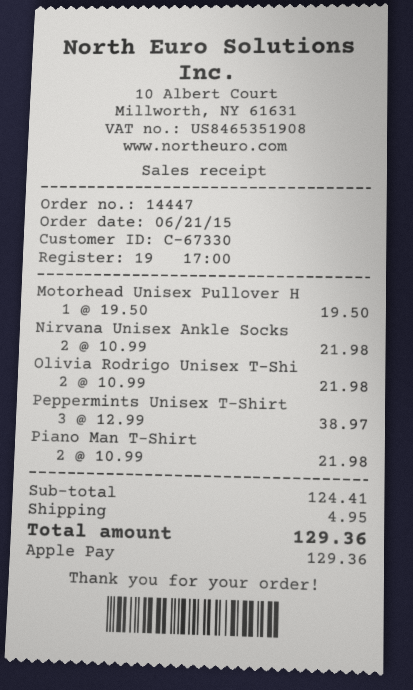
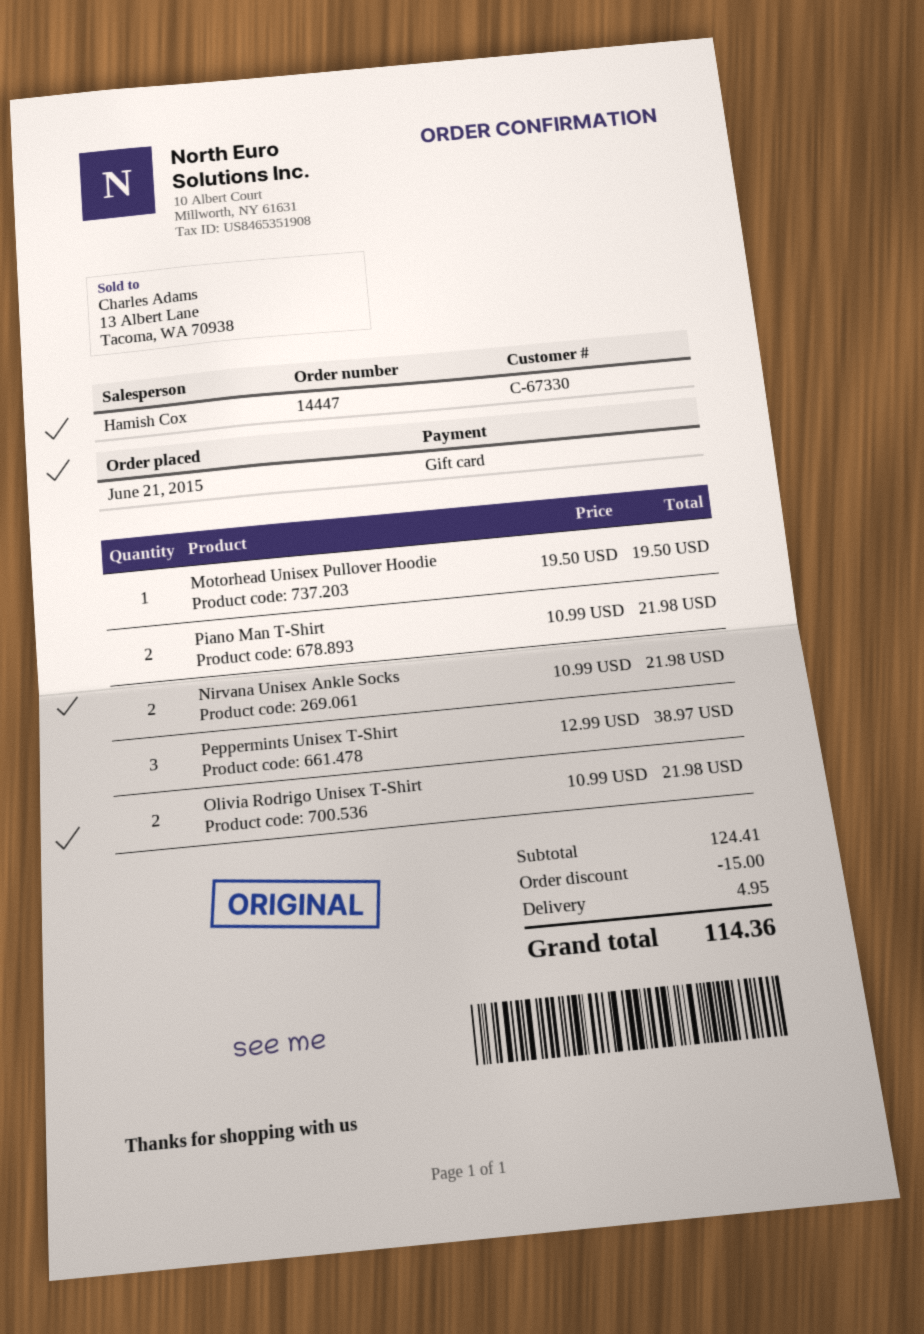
payment method: Apple Pay -> gift card
discount: none -> 15.00
total: 129.36 -> 114.36

